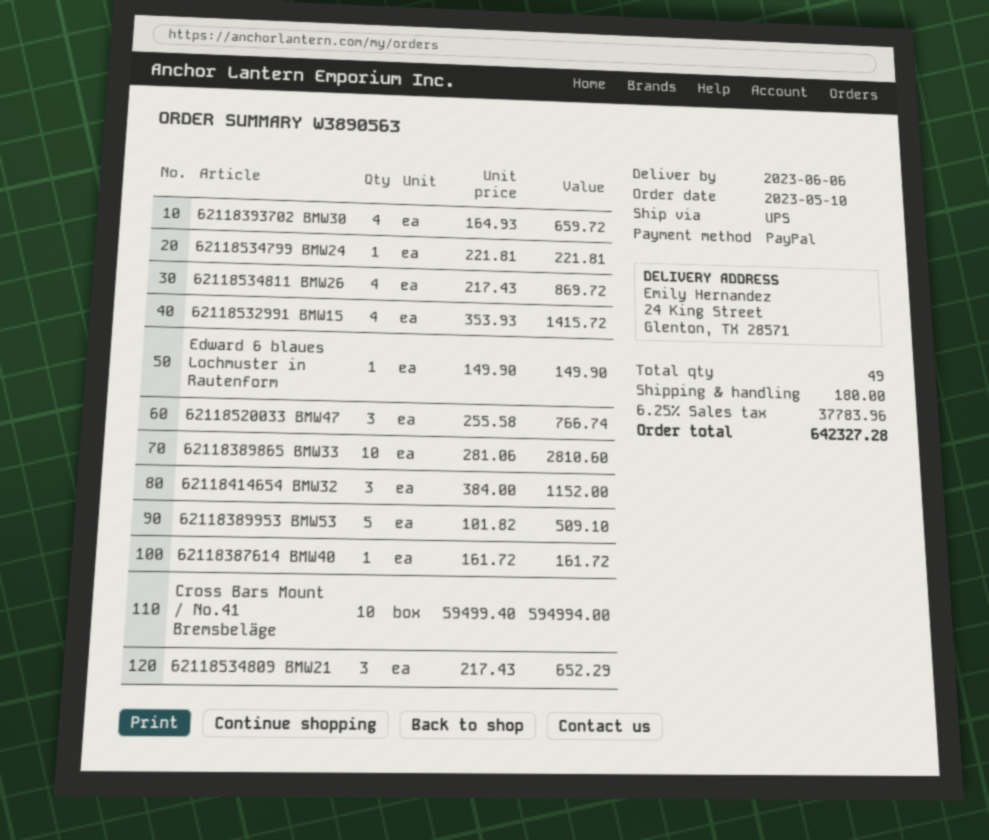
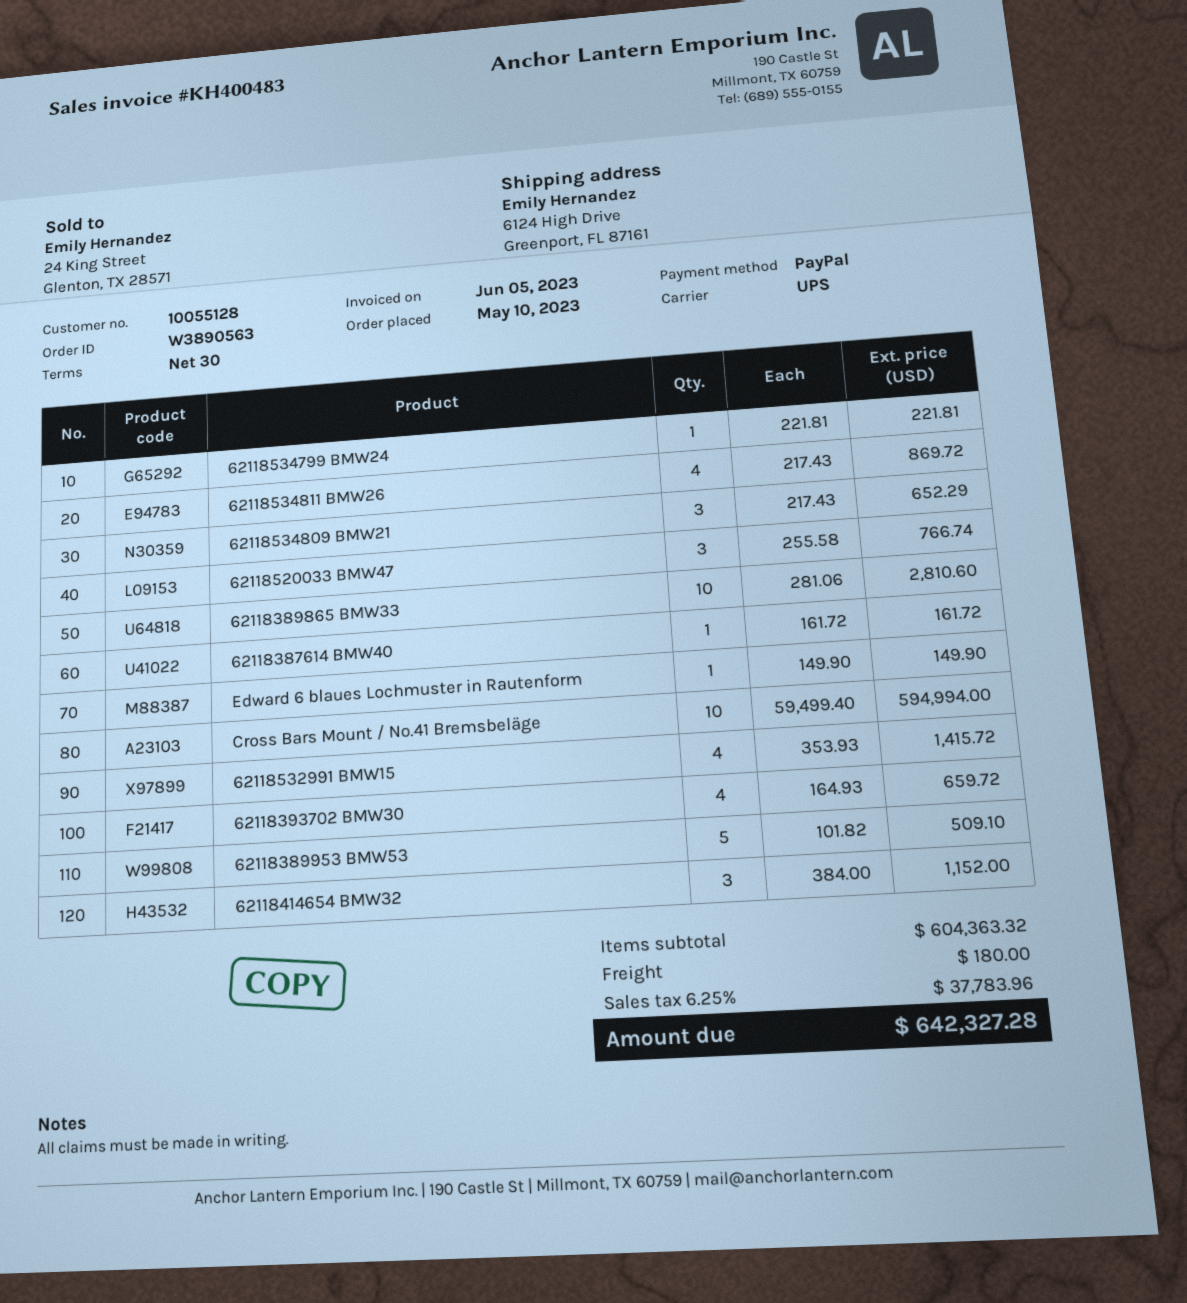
ship to: 24 King Street, Glenton, TX 28571 -> 6124 High Drive, Greenport, FL 87161

